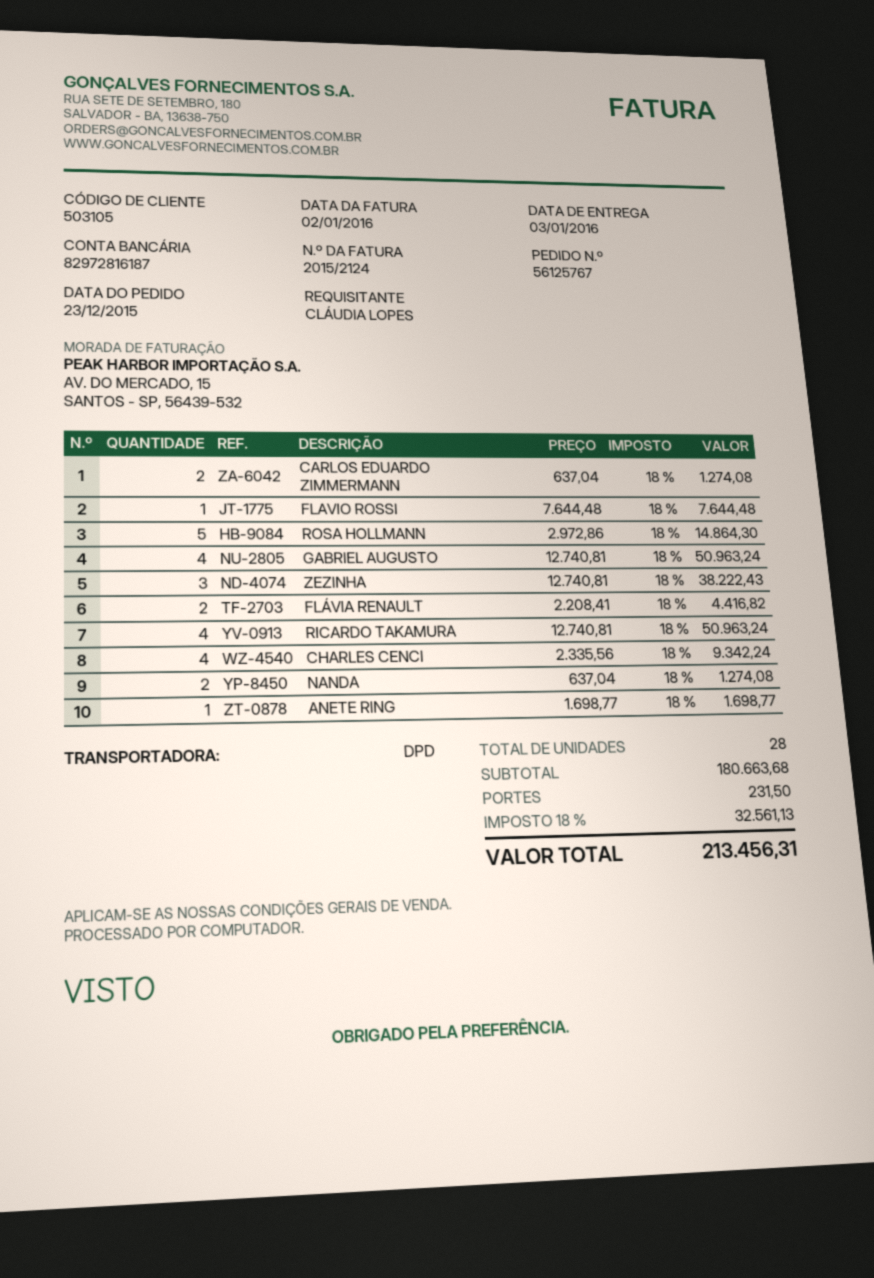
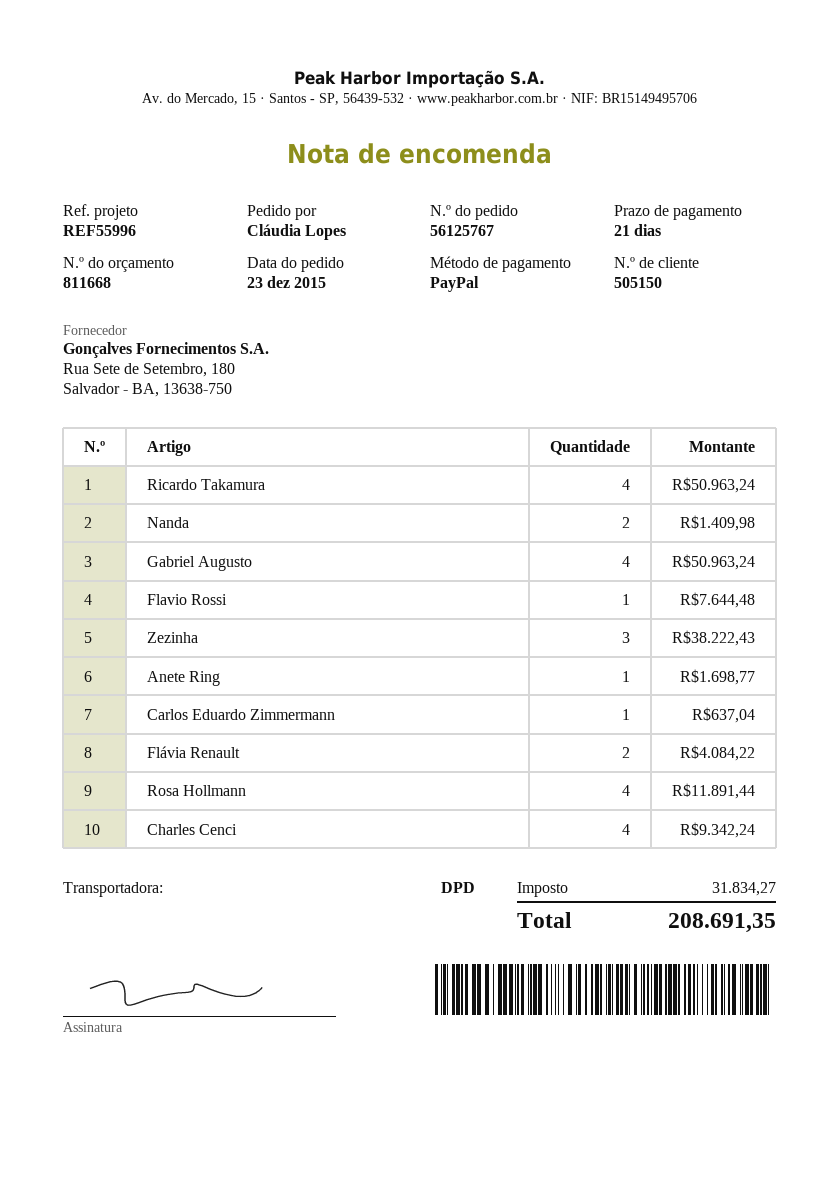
customer number: 503105 -> 505150
CARLOS EDUARDO ZIMMERMANN: 2 for 1274.08 -> 1 for 637.04
ROSA HOLLMANN: 5 for 14864.30 -> 4 for 11891.44
FLÁVIA RENAULT: 2 for 4416.82 -> 2 for 4084.22
NANDA: 2 for 1274.08 -> 2 for 1409.98
shipping: 231.50 -> none
tax: 32561.13 -> 31834.27
total: 213456.31 -> 208691.35

